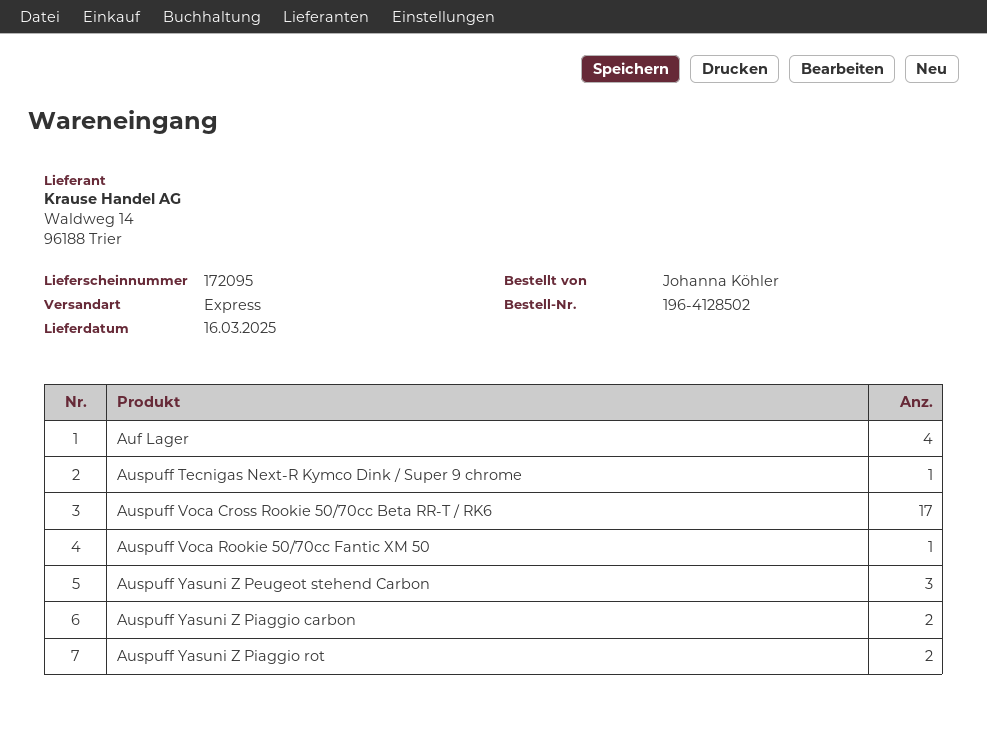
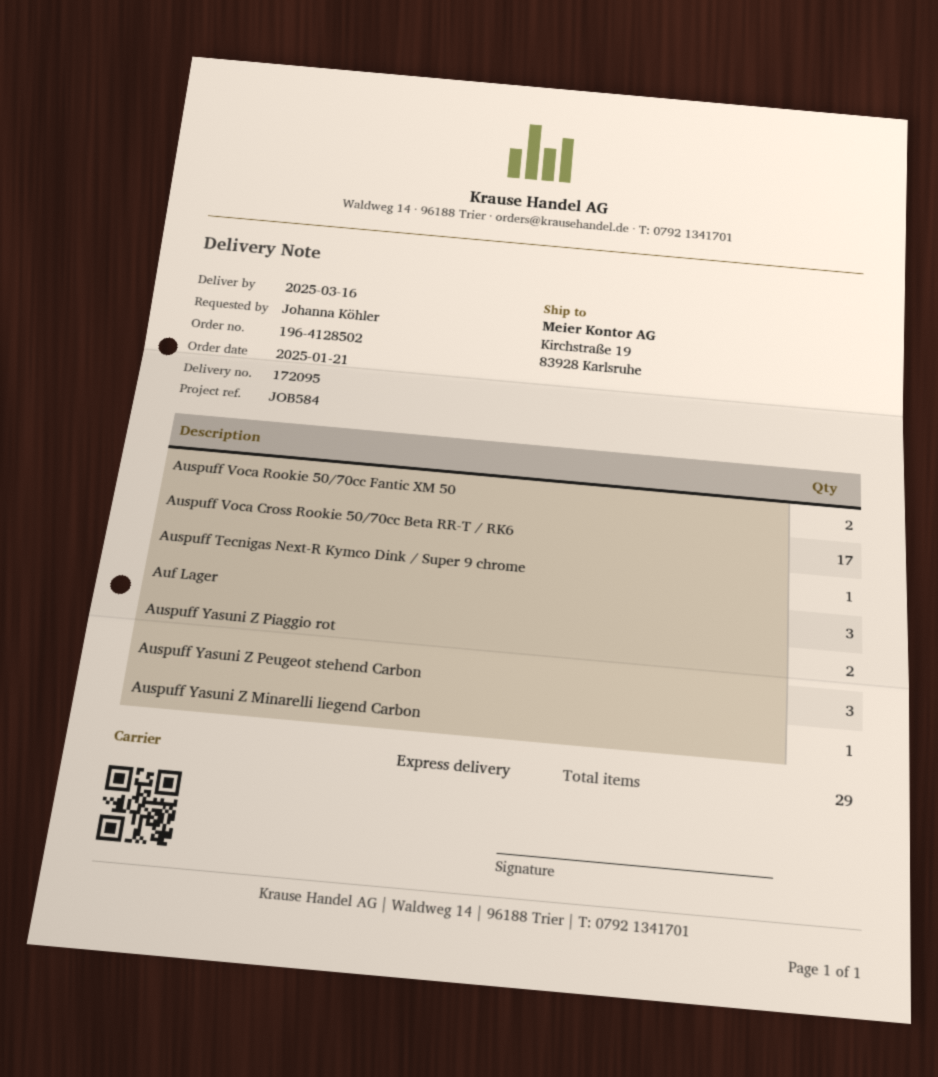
Auf Lager: 4 -> 3
Auspuff Voca Rookie 50/70cc Fantic XM 50: 1 -> 2
Auspuff Yasuni Z Piaggio carbon: 2 -> none
Auspuff Yasuni Z Minarelli liegend Carbon: none -> 1

